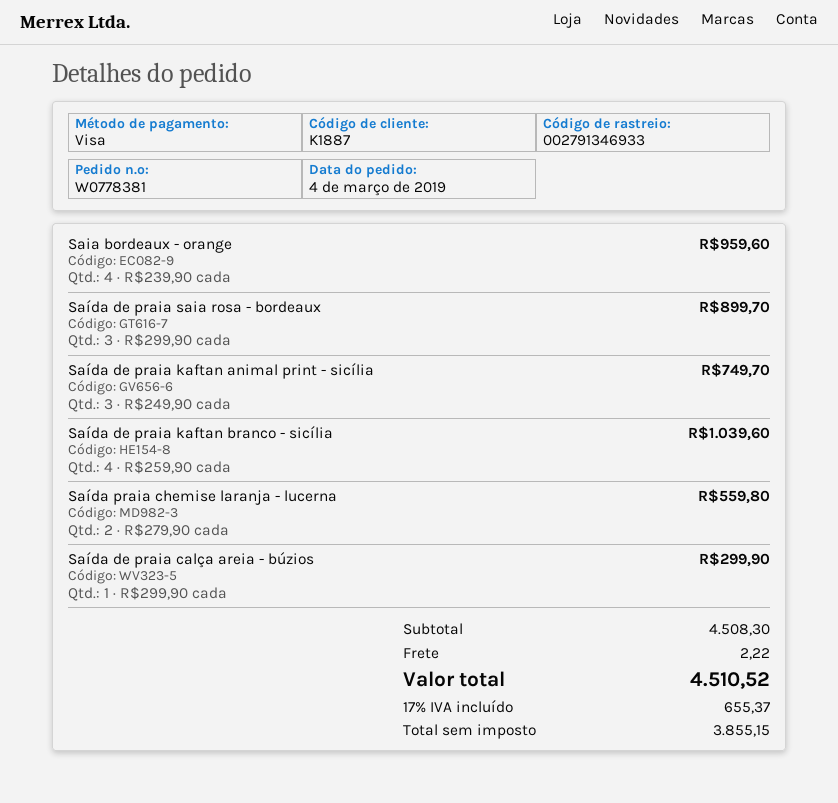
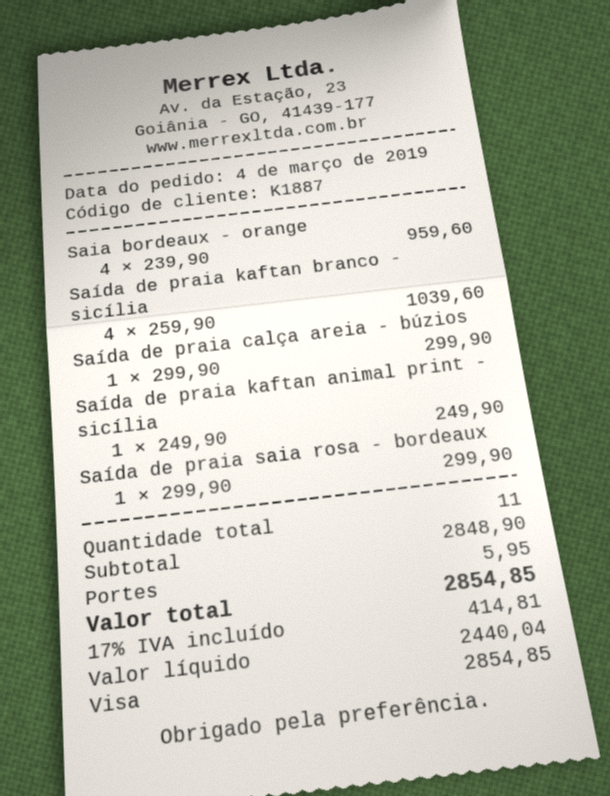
Saída de praia saia rosa - bordeaux: 3 x 299.90 = 899.70 -> 1 x 299.90 = 299.90
Saída de praia kaftan animal print - sicília: 3 x 249.90 = 749.70 -> 1 x 249.90 = 249.90
Saída praia chemise laranja - lucerna: 2 x 279.90 = 559.80 -> none
subtotal: 4508.30 -> 2848.90
shipping: 2.22 -> 5.95
net: 3855.15 -> 2440.04
tax: 17% = 655.37 -> 17% = 414.81
total: 4510.52 -> 2854.85

